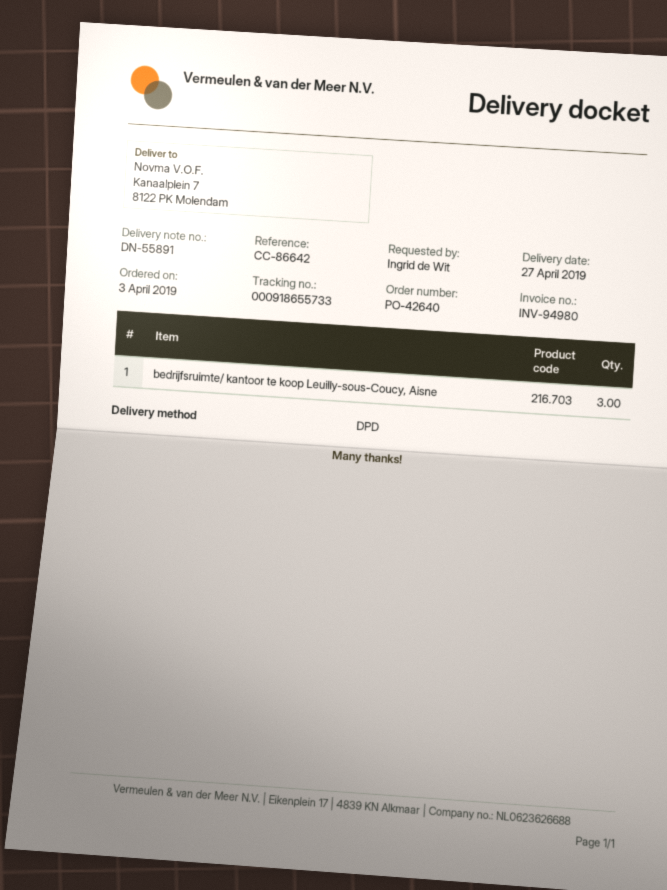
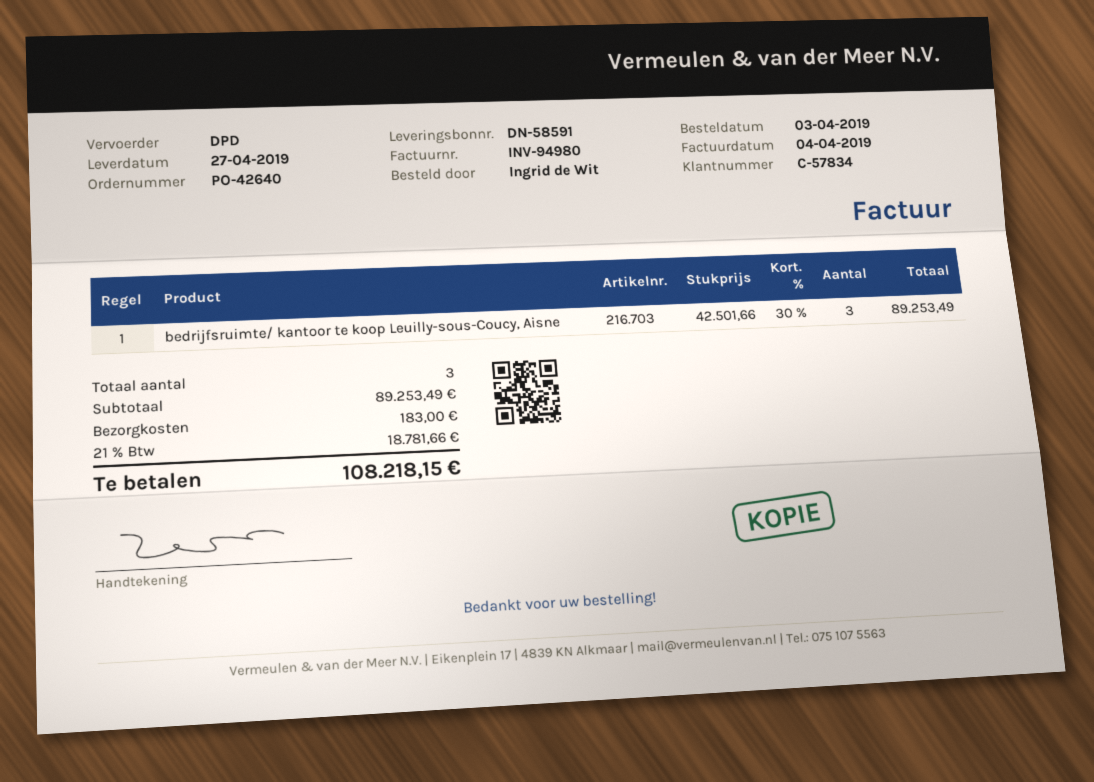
delivery note number: DN-55891 -> DN-58591

